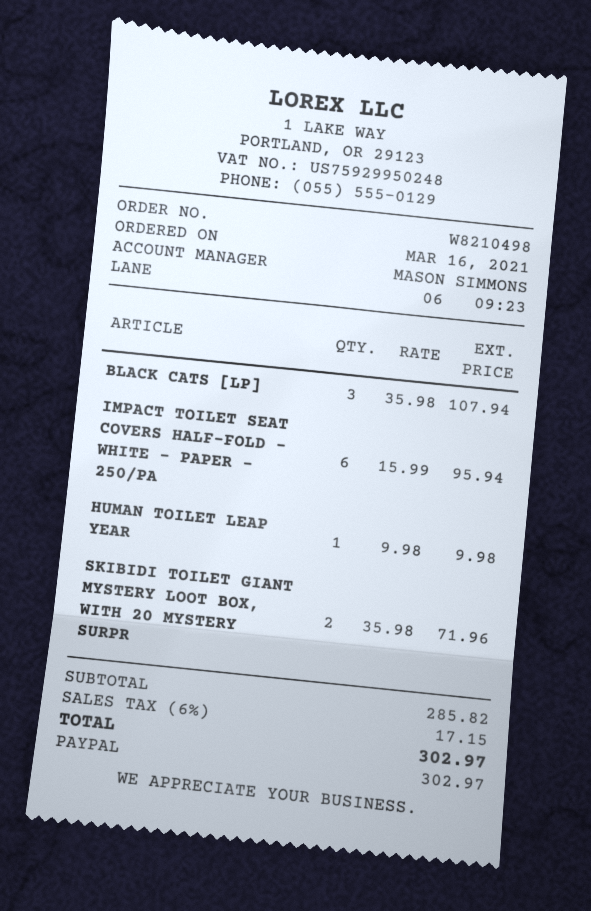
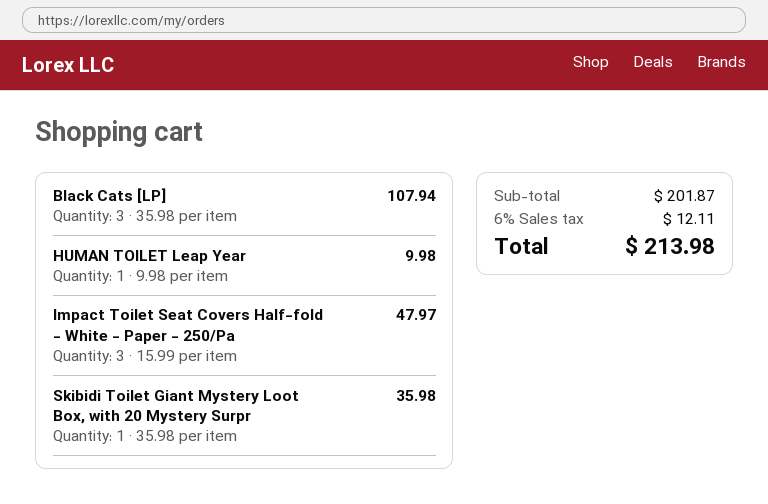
IMPACT TOILET SEAT COVERS HALF-FOLD - WHITE - PAPER - 250/PA: 6 x 15.99 = 95.94 -> 3 x 15.99 = 47.97
SKIBIDI TOILET GIANT MYSTERY LOOT BOX, WITH 20 MYSTERY SURPR: 2 x 35.98 = 71.96 -> 1 x 35.98 = 35.98
subtotal: 285.82 -> 201.87
tax: 6% = 17.15 -> 6% = 12.11
total: 302.97 -> 213.98

